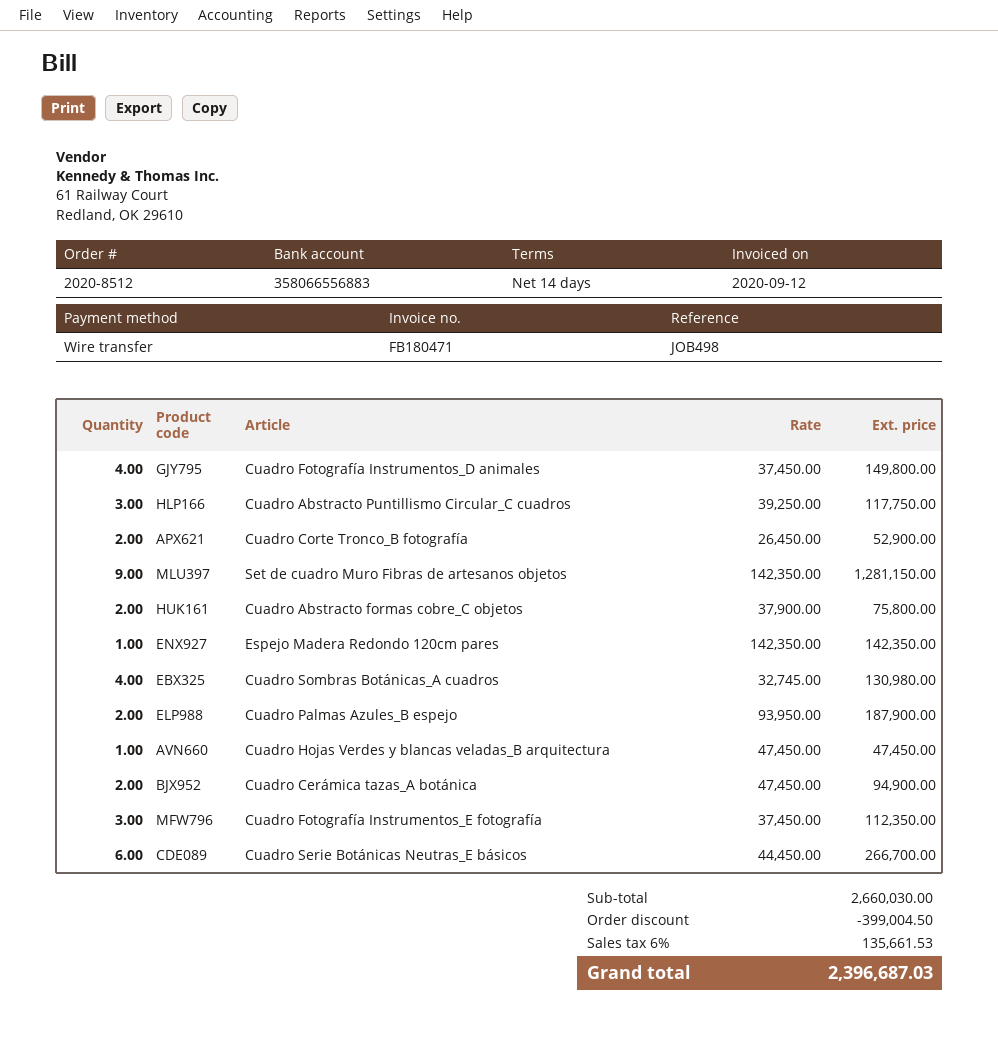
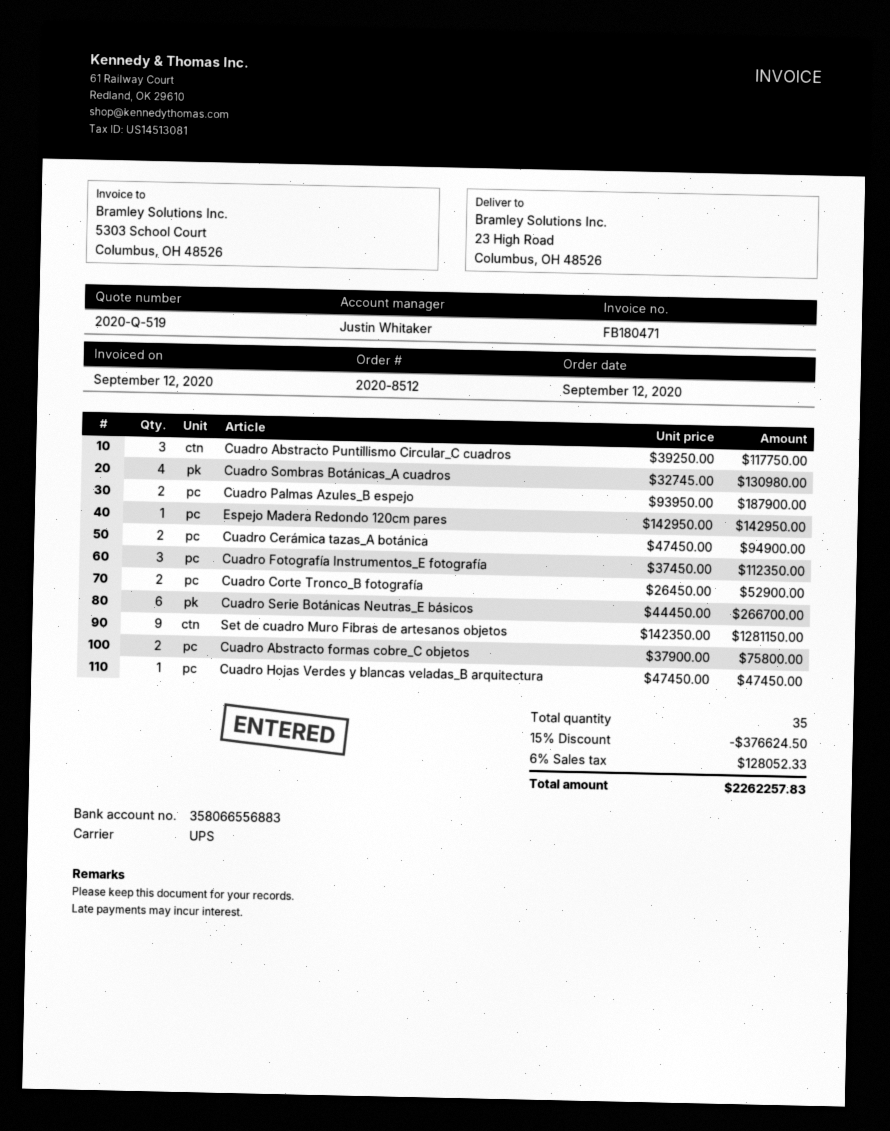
Cuadro Fotografía Instrumentos_D animales: 4 x 37450.00 = 149800.00 -> none
Espejo Madera Redondo 120cm pares: 1 x 142350.00 = 142350.00 -> 1 x 142950.00 = 142950.00
discount: 399004.50 -> 376624.50
tax: 6% = 135661.53 -> 6% = 128052.33
total: 2396687.03 -> 2262257.83

